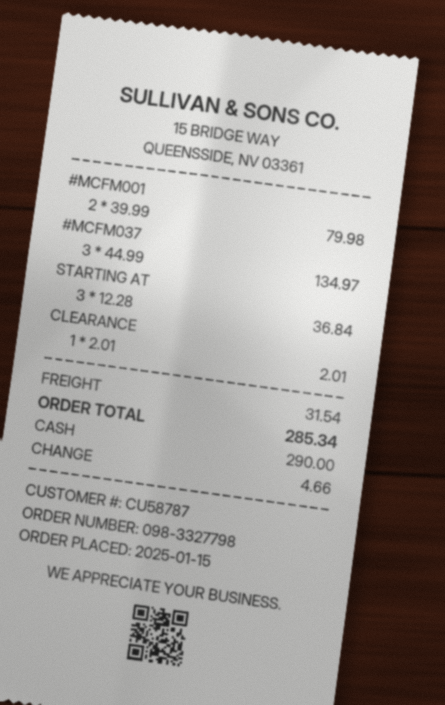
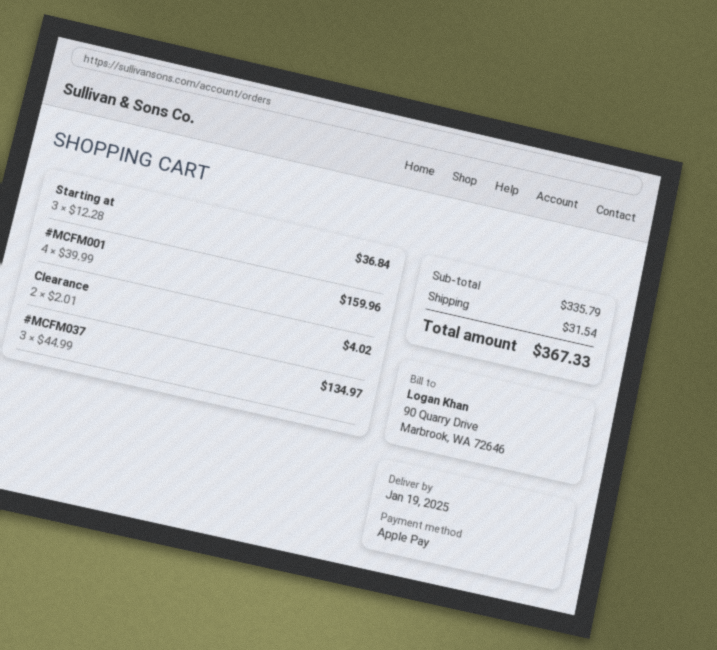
payment method: cash -> Apple Pay
#MCFM001: 2 x 39.99 = 79.98 -> 4 x 39.99 = 159.96
CLEARANCE: 1 x 2.01 = 2.01 -> 2 x 2.01 = 4.02
total: 285.34 -> 367.33

